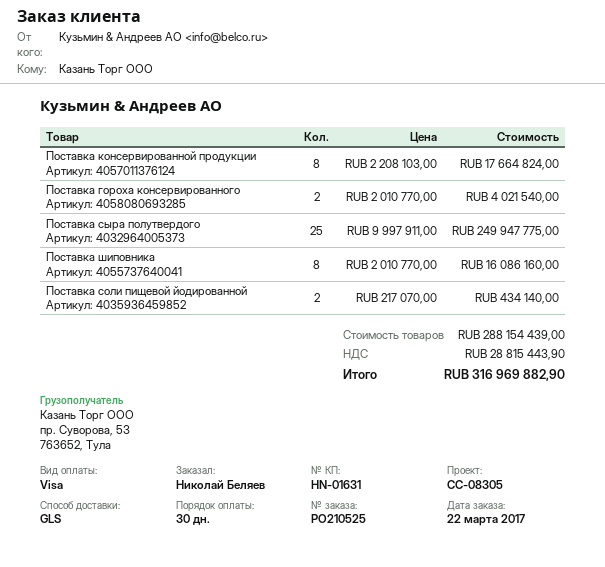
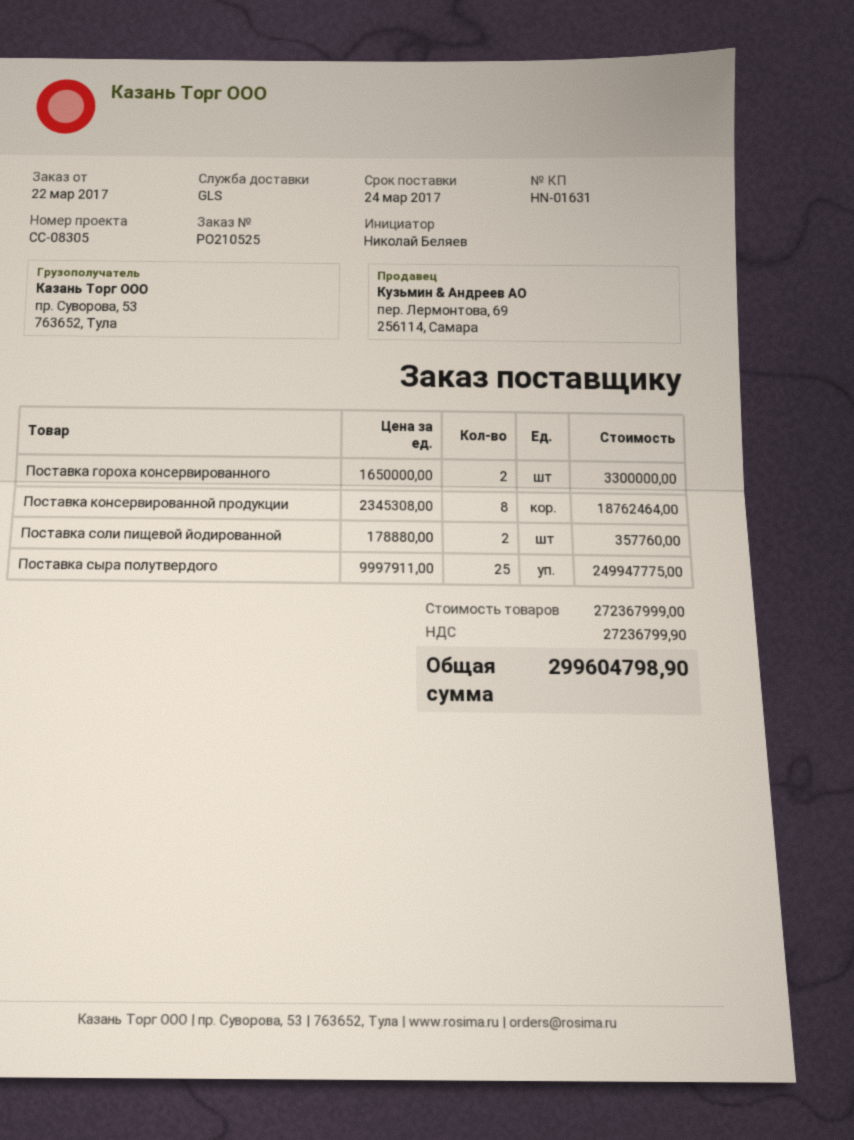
Поставка консервированной продукции: 8 x 2208103.00 = 17664824.00 -> 8 x 2345308.00 = 18762464.00
Поставка гороха консервированного: 2 x 2010770.00 = 4021540.00 -> 2 x 1650000.00 = 3300000.00
Поставка шиповника: 8 x 2010770.00 = 16086160.00 -> none
Поставка соли пищевой йодированной: 2 x 217070.00 = 434140.00 -> 2 x 178880.00 = 357760.00
subtotal: 288154439.00 -> 272367999.00
tax: 28815443.90 -> 27236799.90
total: 316969882.90 -> 299604798.90

